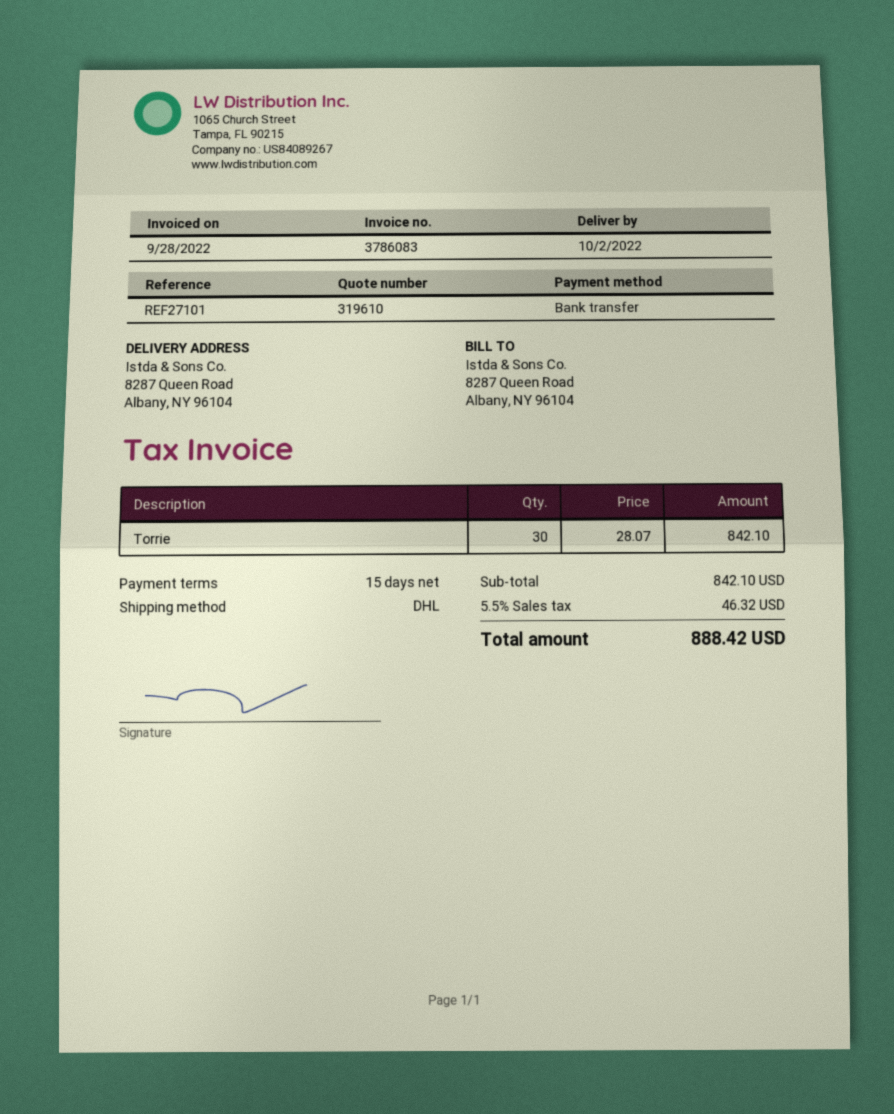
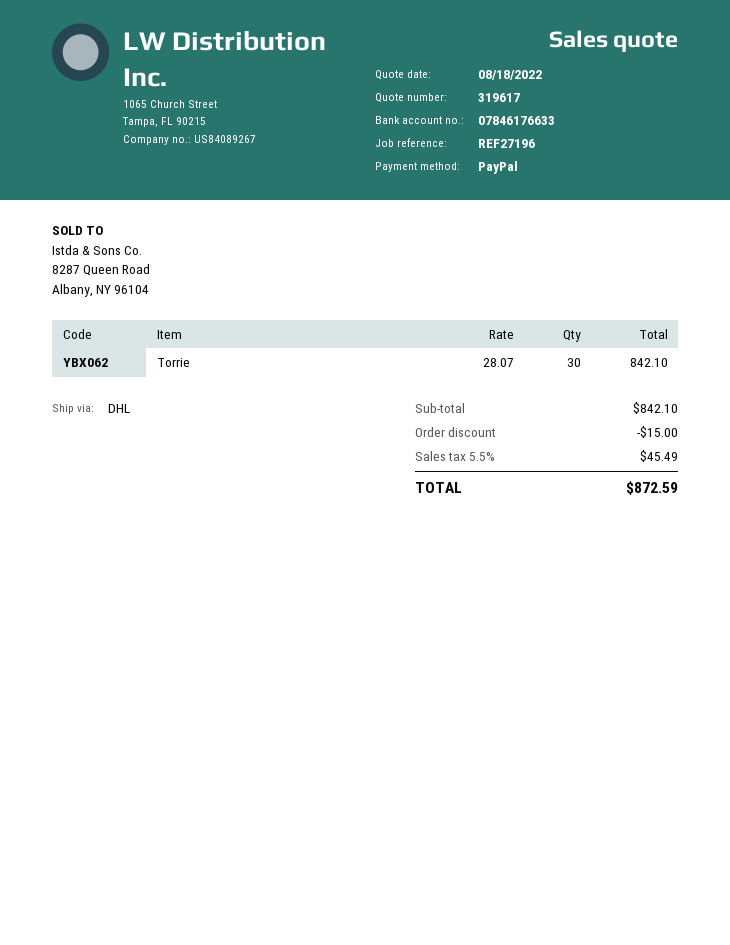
quote number: 319610 -> 319617
reference: REF27101 -> REF27196
payment method: bank transfer -> PayPal
discount: none -> 15.00
tax: 5.5% = 46.32 -> 5.5% = 45.49
total: 888.42 -> 872.59

